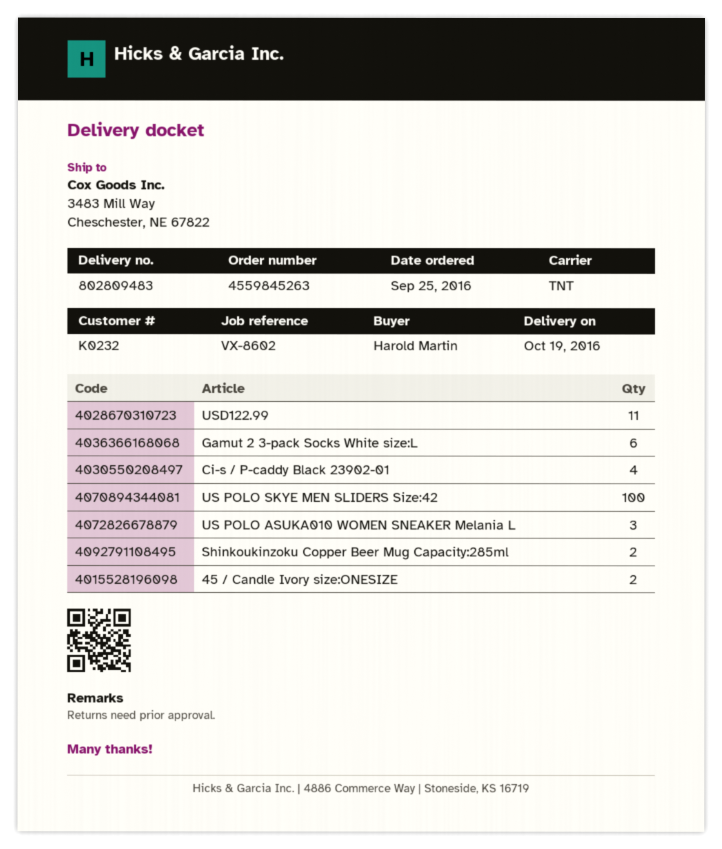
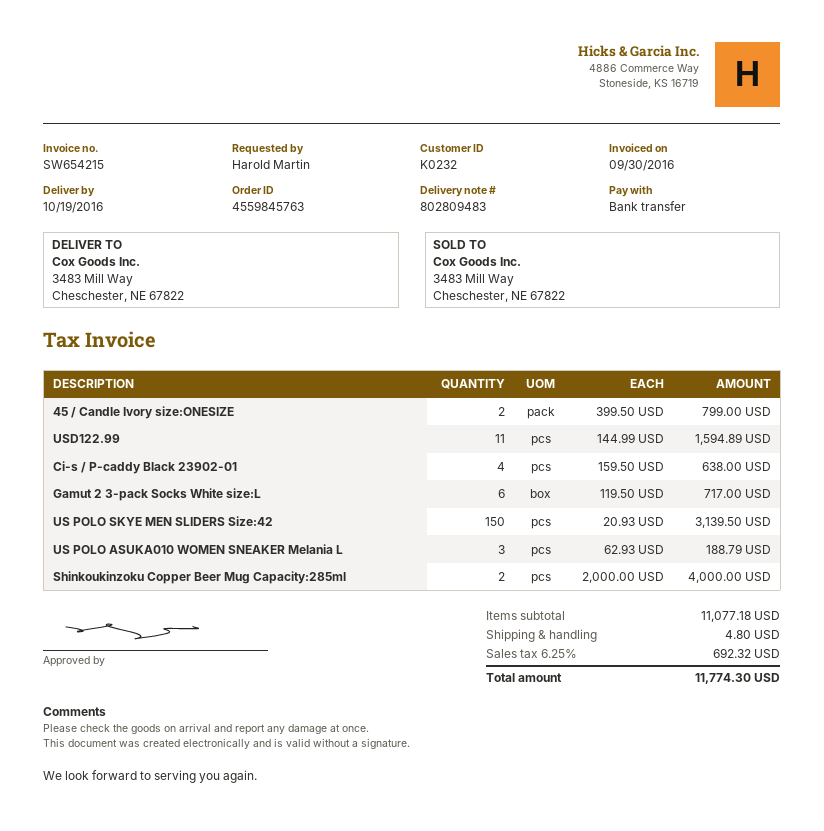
order number: 4559845263 -> 4559845763
US POLO SKYE MEN SLIDERS Size:42: 100 -> 150

